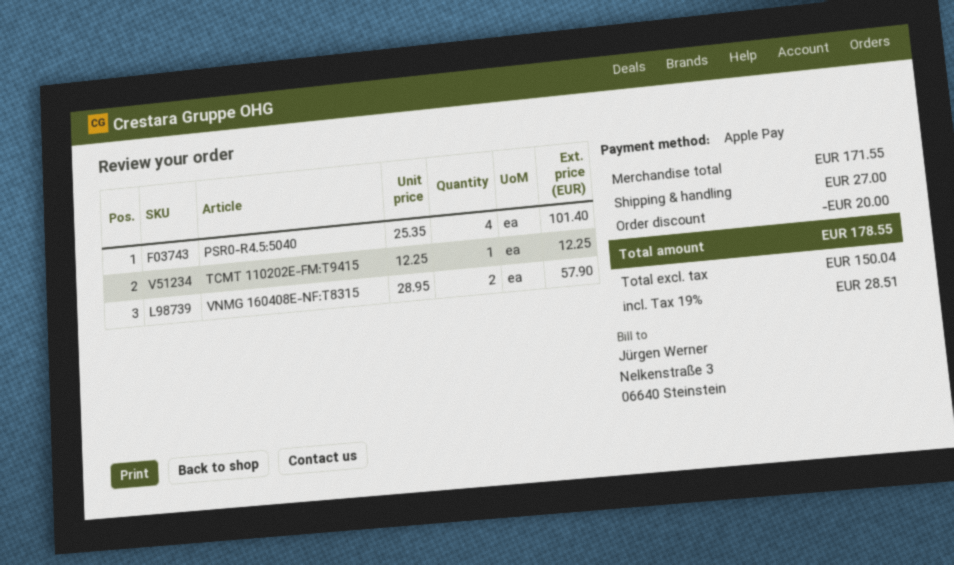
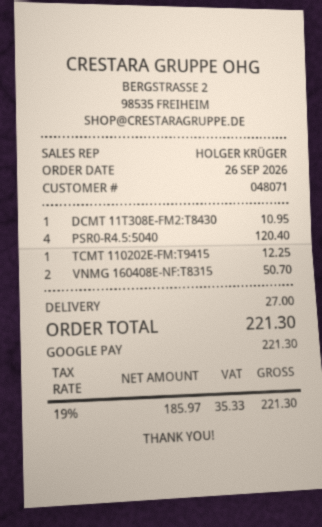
payment method: Apple Pay -> Google Pay
PSR0-R4.5:5040: 4 for 101.40 -> 4 for 120.40
VNMG 160408E-NF:T8315: 2 for 57.90 -> 2 for 50.70
DCMT 11T308E-FM2:T8430: none -> 1 for 10.95
discount: 20.00 -> none
net: 150.04 -> 185.97
tax: 19% = 28.51 -> 19% = 35.33
total: 178.55 -> 221.30

